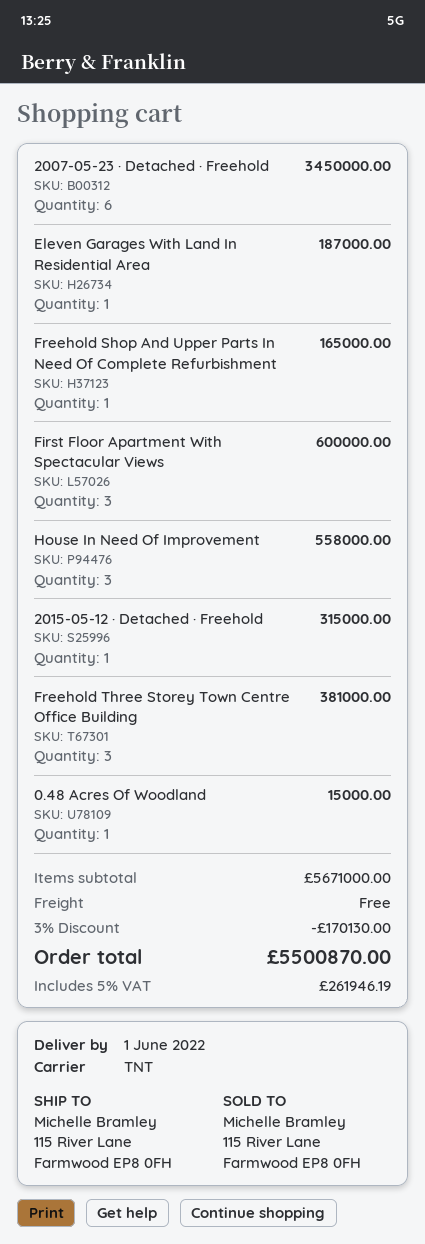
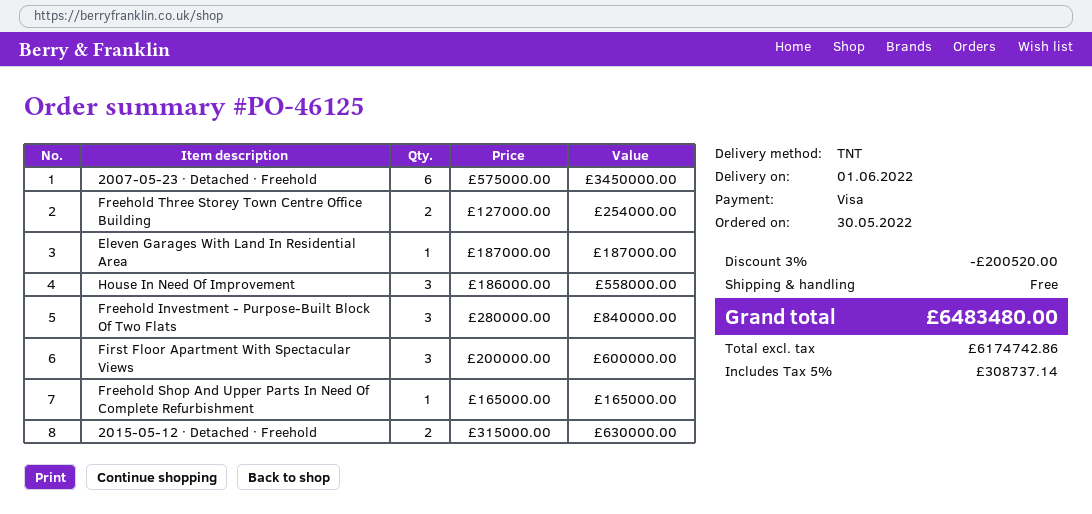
2015-05-12 · Detached · Freehold: 1 for 315000.00 -> 2 for 630000.00
Freehold Three Storey Town Centre Office Building: 3 for 381000.00 -> 2 for 254000.00
0.48 Acres Of Woodland: 1 for 15000.00 -> none
Freehold Investment - Purpose-Built Block Of Two Flats: none -> 3 for 840000.00
discount: 3% = 170130.00 -> 3% = 200520.00
tax: 5% = 261946.19 -> 5% = 308737.14
total: 5500870.00 -> 6483480.00

